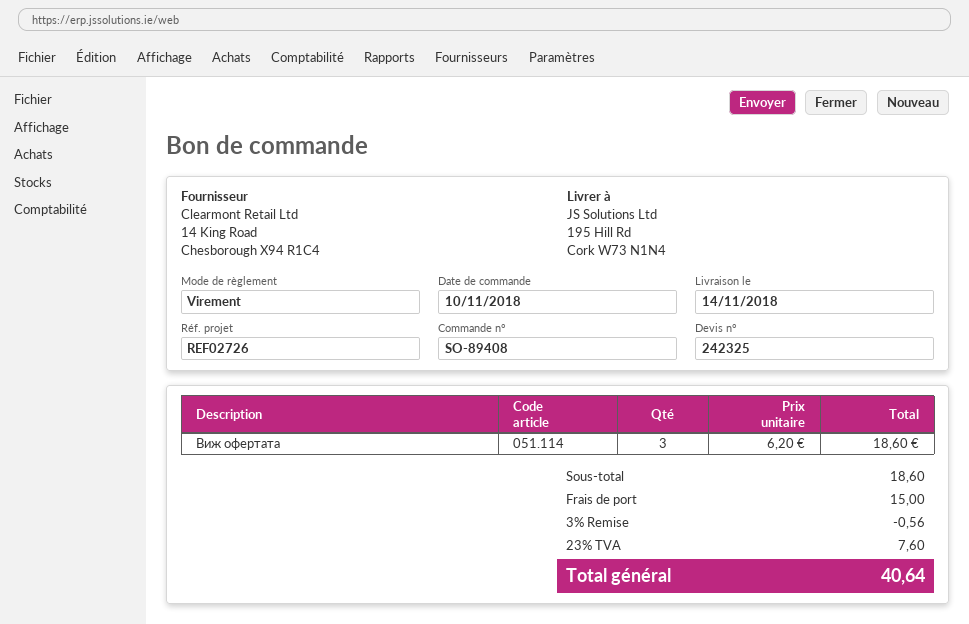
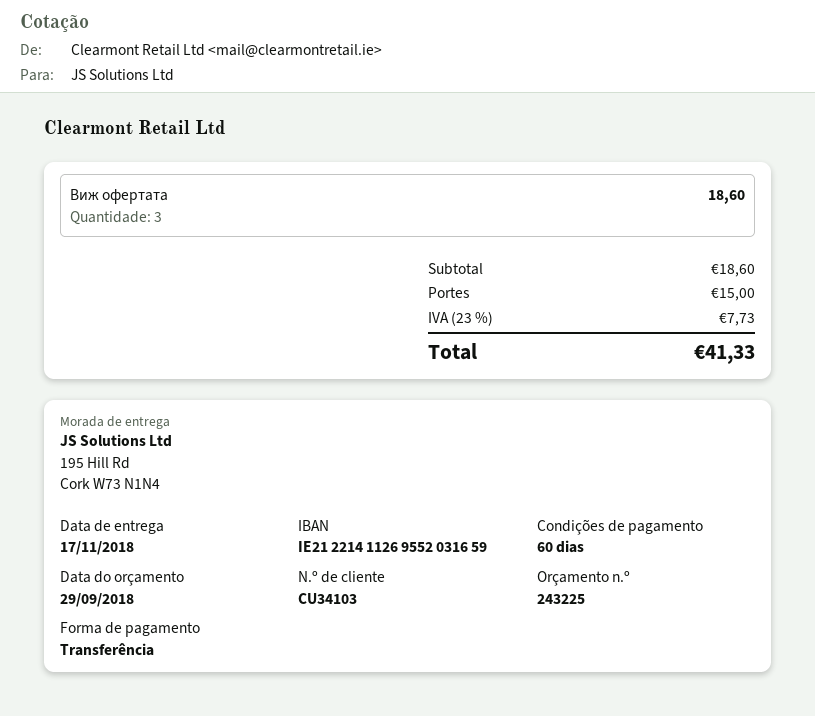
quote number: 242325 -> 243225
delivery date: 2018-11-14 -> 2018-11-17
discount: 3% = 0.56 -> none
tax: 23% = 7.60 -> 23% = 7.73
total: 40.64 -> 41.33

